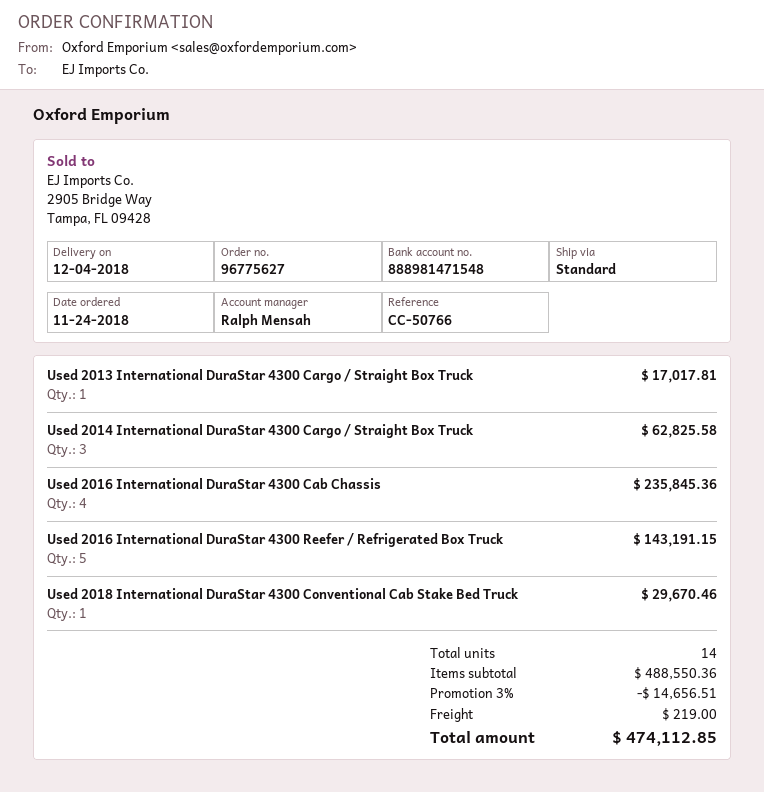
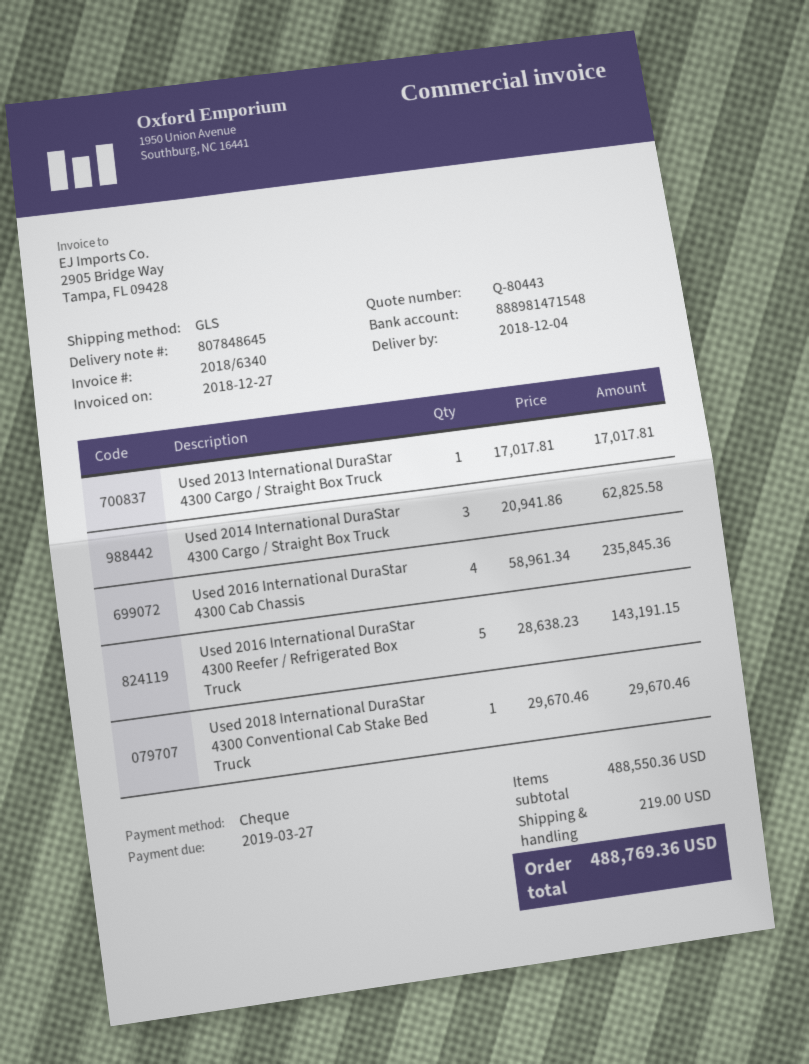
shipping method: standard -> GLS
discount: 3% = 14656.51 -> none
total: 474112.85 -> 488769.36

